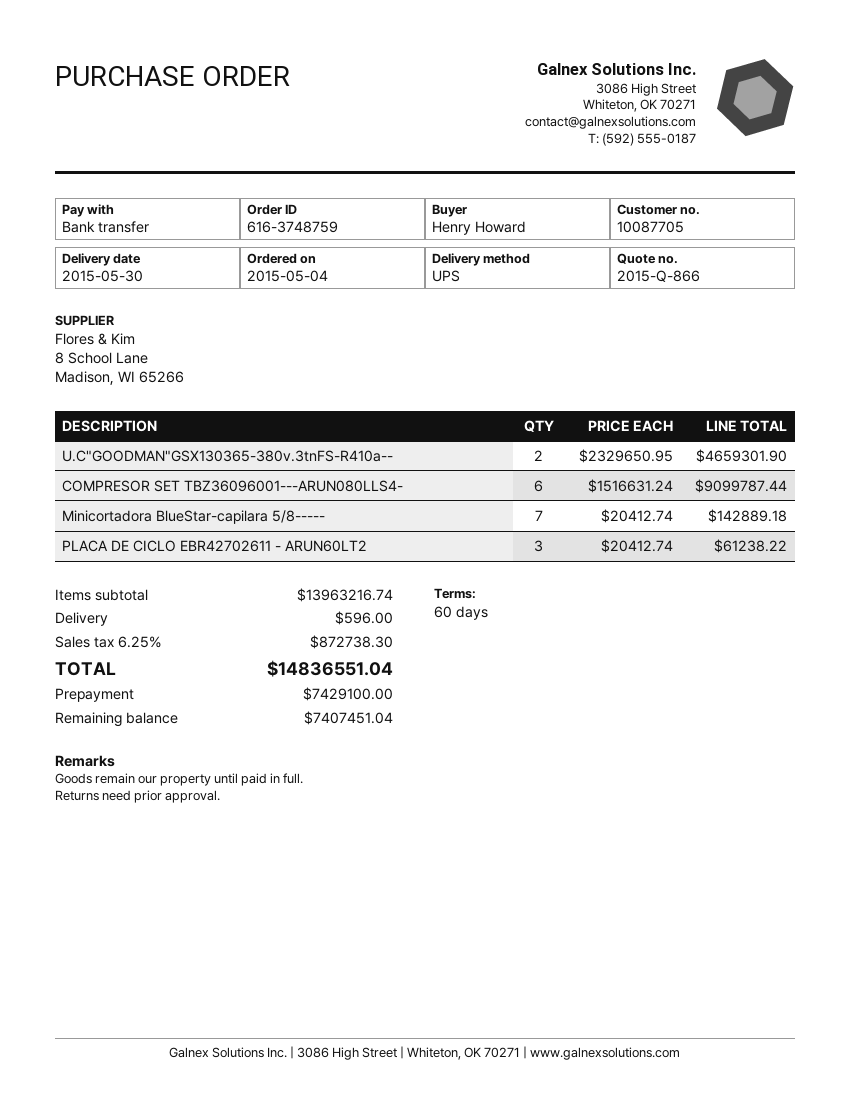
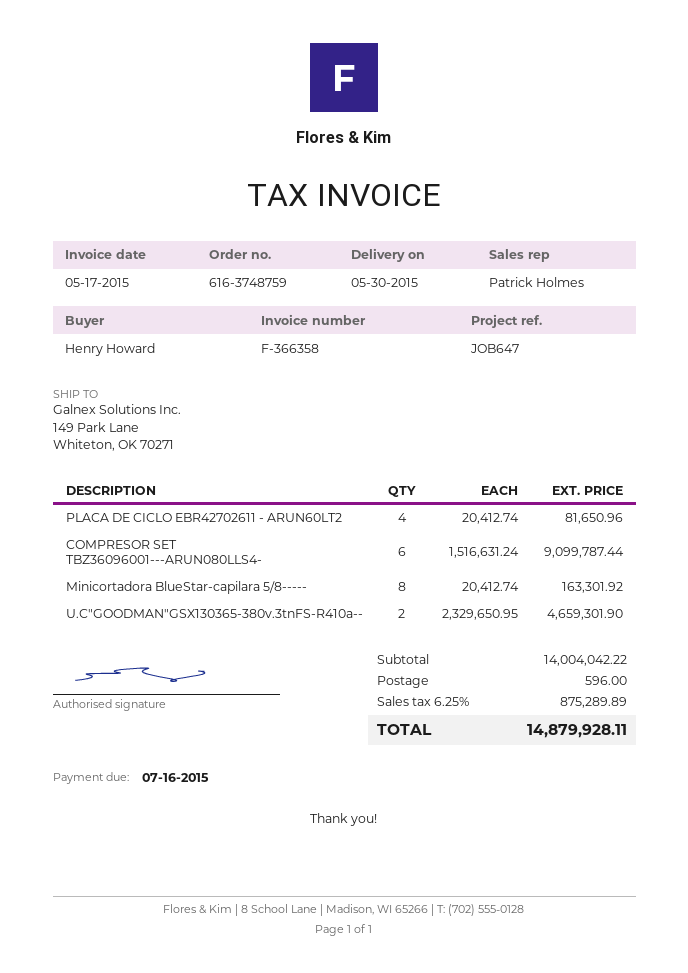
Minicortadora BlueStar-capilara 5/8-----: 7 x 20412.74 = 142889.18 -> 8 x 20412.74 = 163301.92
PLACA DE CICLO EBR42702611 - ARUN60LT2: 3 x 20412.74 = 61238.22 -> 4 x 20412.74 = 81650.96
subtotal: 13963216.74 -> 14004042.22
tax: 6.25% = 872738.30 -> 6.25% = 875289.89
total: 14836551.04 -> 14879928.11

